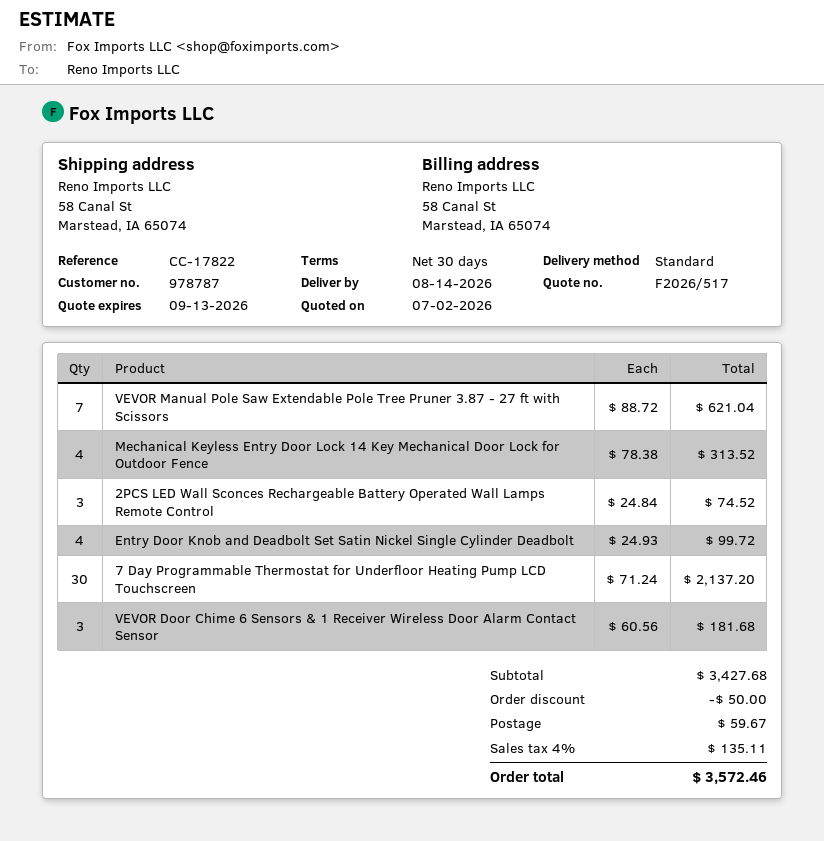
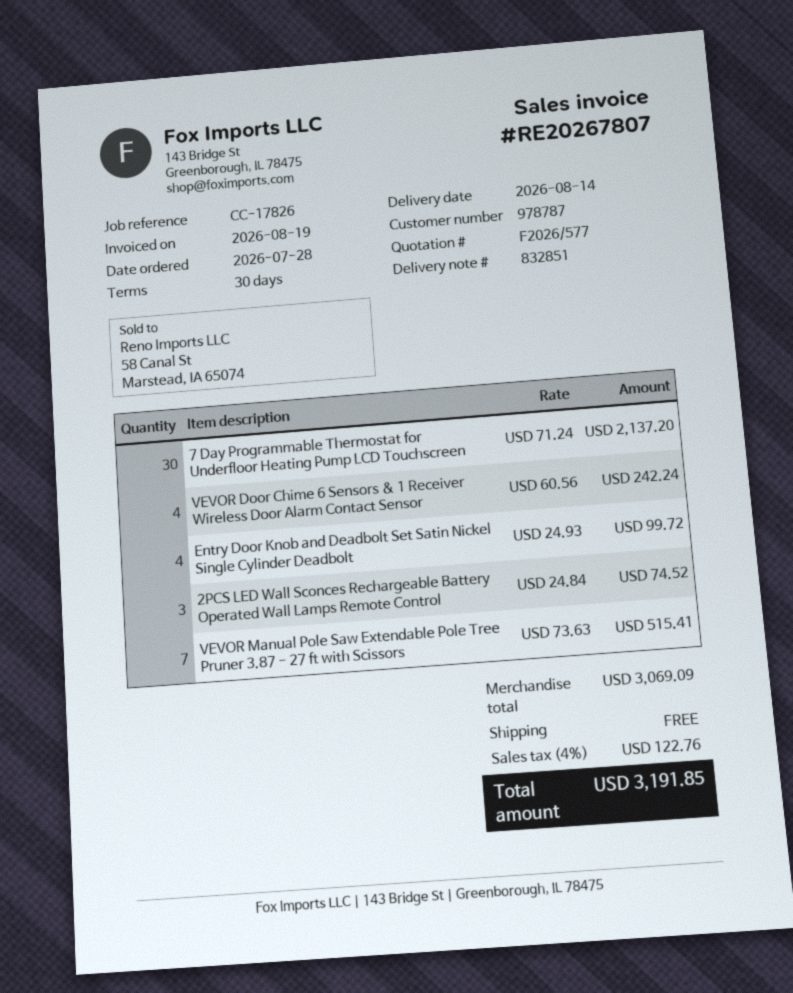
quote number: F2026/517 -> F2026/577
reference: CC-17822 -> CC-17826
VEVOR Manual Pole Saw Extendable Pole Tree Pruner 3.87 - 27 ft with Scissors: 7 x 88.72 = 621.04 -> 7 x 73.63 = 515.41
Mechanical Keyless Entry Door Lock 14 Key Mechanical Door Lock for Outdoor Fence: 4 x 78.38 = 313.52 -> none
VEVOR Door Chime 6 Sensors & 1 Receiver Wireless Door Alarm Contact Sensor: 3 x 60.56 = 181.68 -> 4 x 60.56 = 242.24
subtotal: 3427.68 -> 3069.09
discount: 50.00 -> none
shipping: 59.67 -> 0.00
tax: 4% = 135.11 -> 4% = 122.76
total: 3572.46 -> 3191.85

